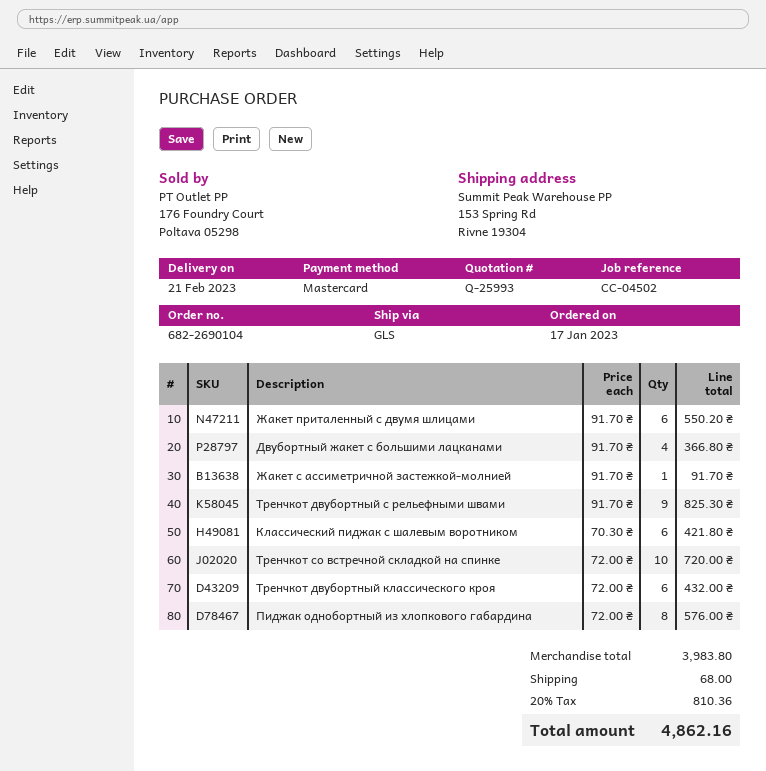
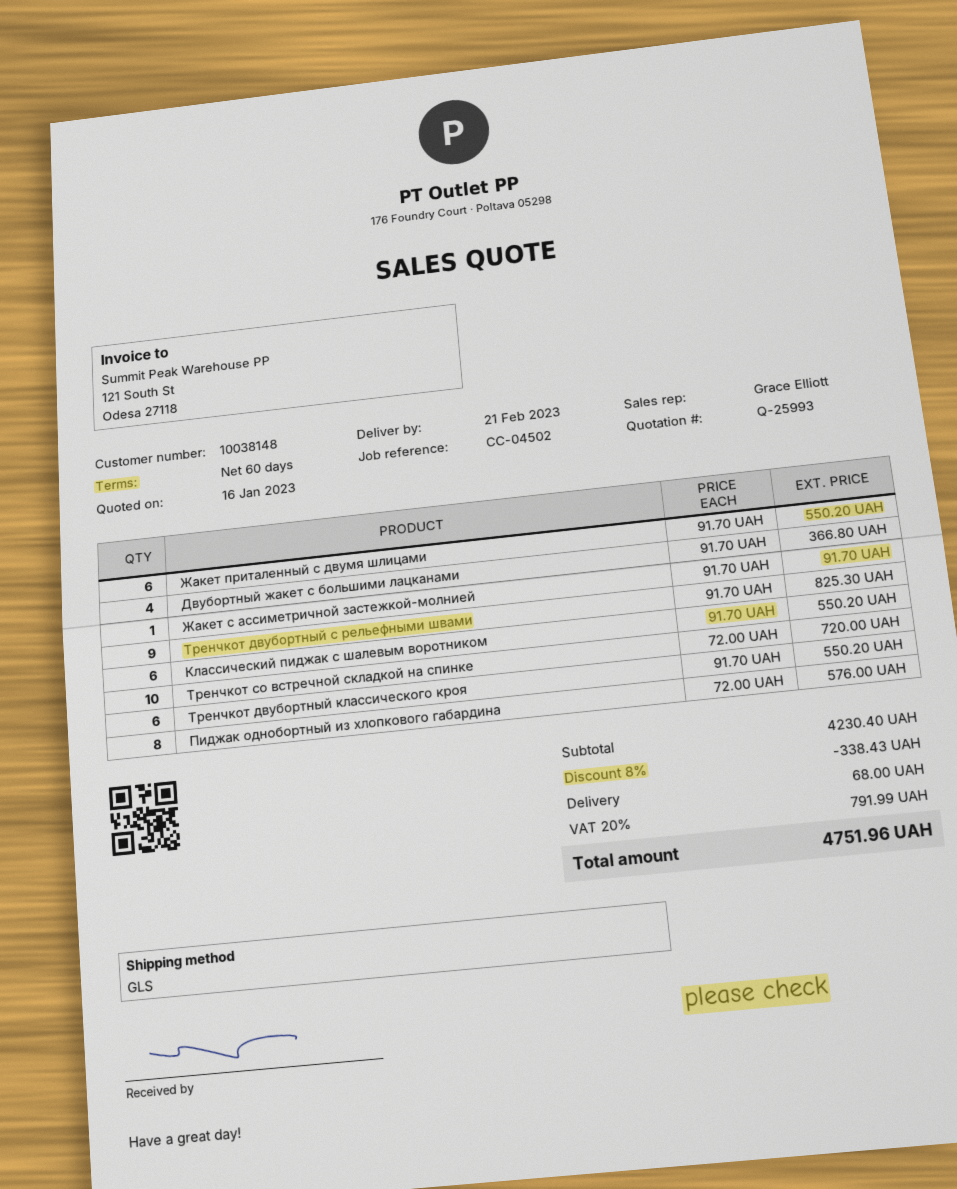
Классический пиджак с шалевым воротником: 6 x 70.30 = 421.80 -> 6 x 91.70 = 550.20
Тренчкот двубортный классического кроя: 6 x 72.00 = 432.00 -> 6 x 91.70 = 550.20
subtotal: 3983.80 -> 4230.40
discount: none -> 8% = 338.43
tax: 20% = 810.36 -> 20% = 791.99
total: 4862.16 -> 4751.96

